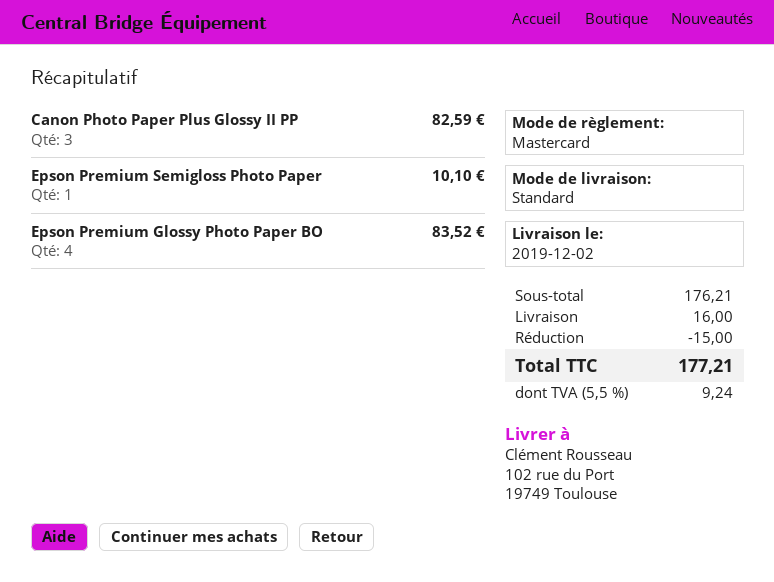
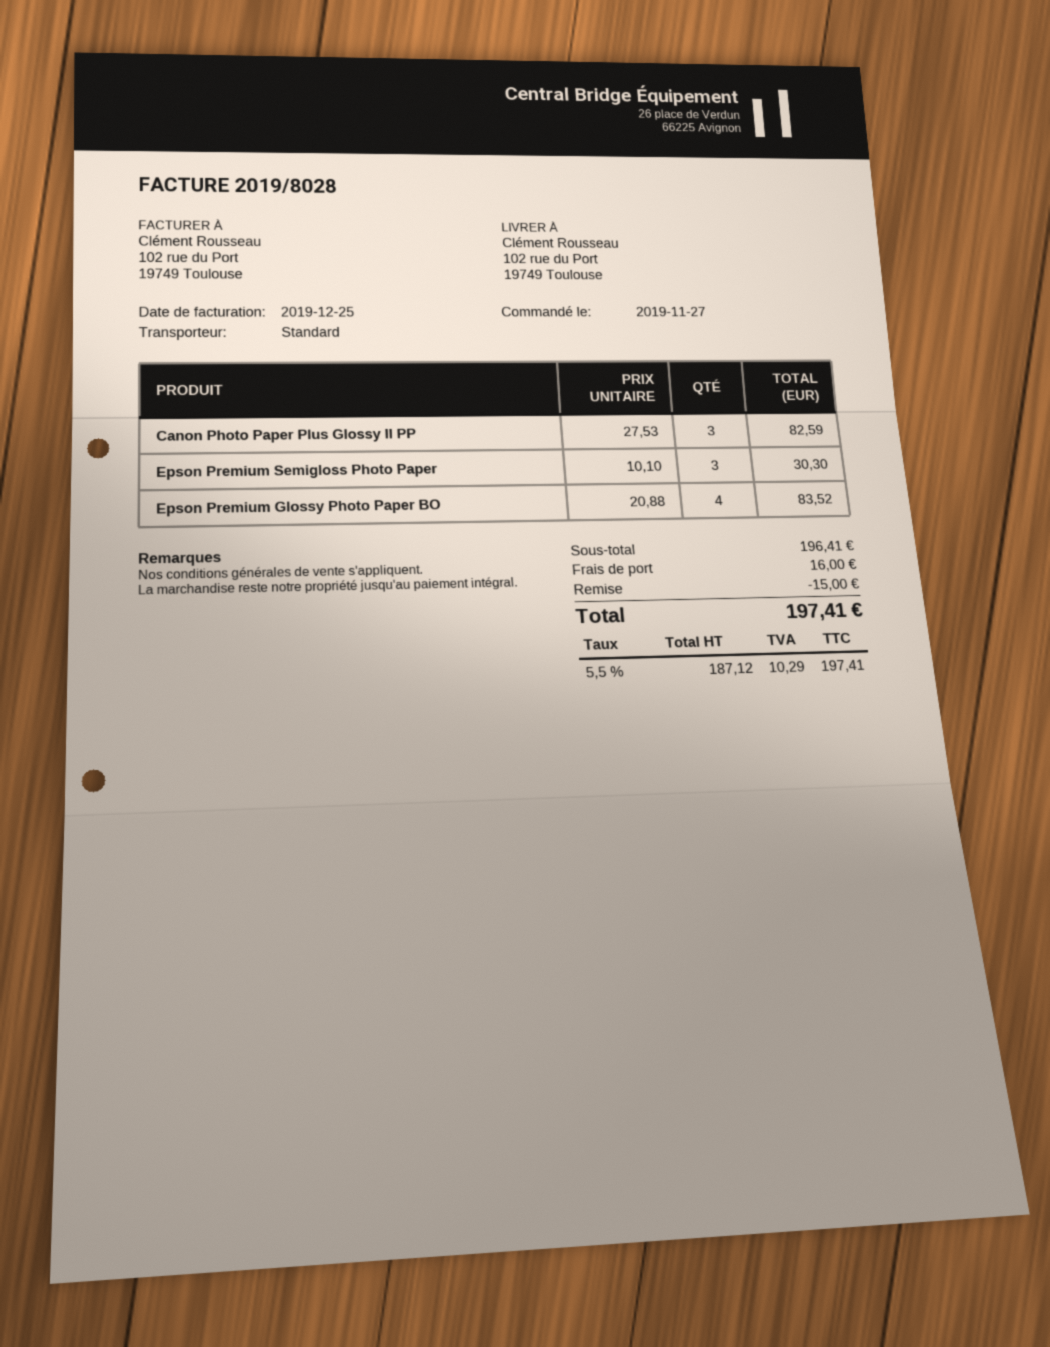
Epson Premium Semigloss Photo Paper: 1 for 10.10 -> 3 for 30.30
subtotal: 176.21 -> 196.41
tax: 5.5% = 9.24 -> 5.5% = 10.29
total: 177.21 -> 197.41

